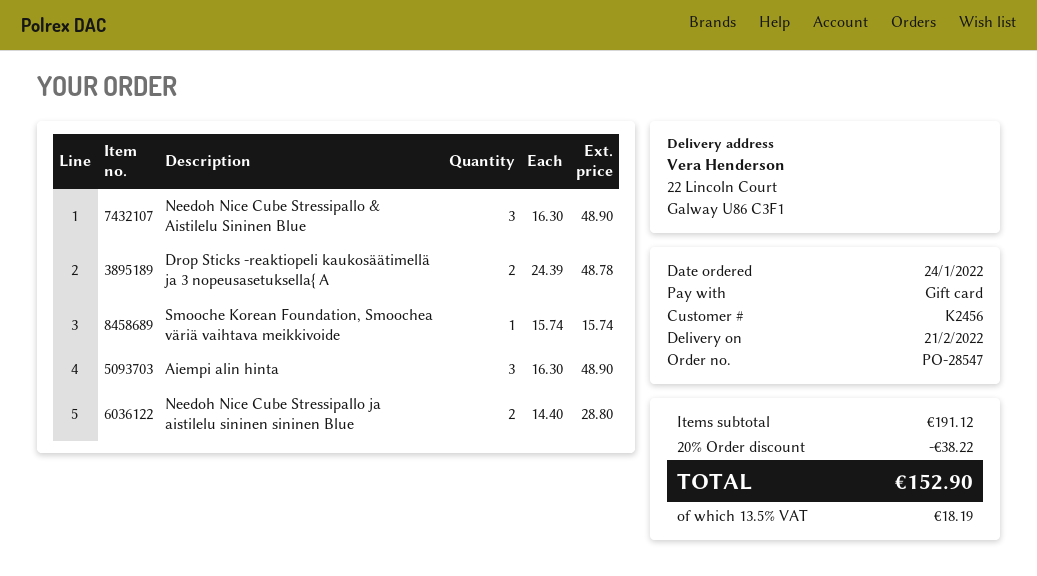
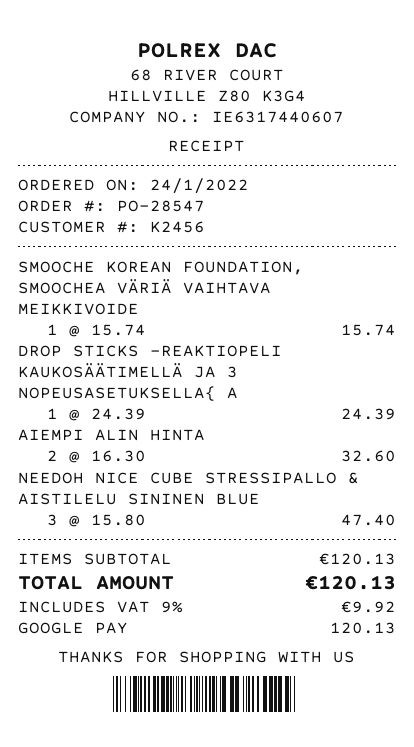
payment method: gift card -> Google Pay
Needoh Nice Cube Stressipallo & Aistilelu Sininen Blue: 3 x 16.30 = 48.90 -> 3 x 15.80 = 47.40
Drop Sticks -reaktiopeli kaukosäätimellä ja 3 nopeusasetuksella{ A: 2 x 24.39 = 48.78 -> 1 x 24.39 = 24.39
Aiempi alin hinta: 3 x 16.30 = 48.90 -> 2 x 16.30 = 32.60
Needoh Nice Cube Stressipallo ja aistilelu sininen sininen Blue: 2 x 14.40 = 28.80 -> none
subtotal: 191.12 -> 120.13
discount: 20% = 38.22 -> none
tax: 13.5% = 18.19 -> 9% = 9.92
total: 152.90 -> 120.13

